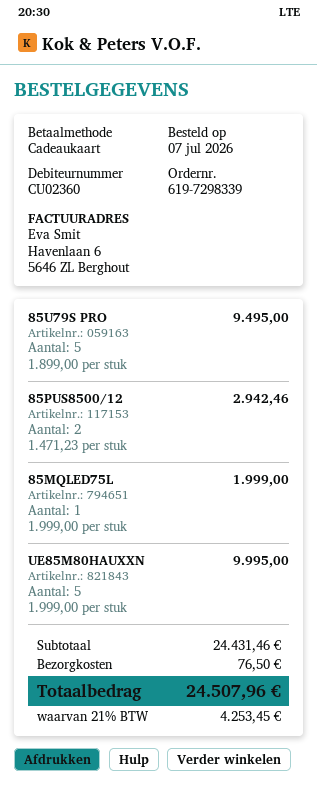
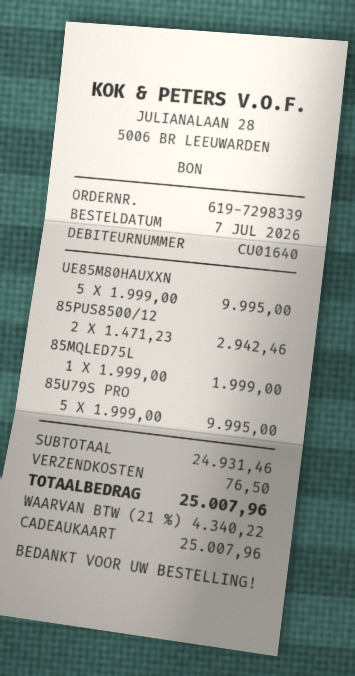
customer number: CU02360 -> CU01640
85U79S PRO: 5 x 1899.00 = 9495.00 -> 5 x 1999.00 = 9995.00
subtotal: 24431.46 -> 24931.46
tax: 21% = 4253.45 -> 21% = 4340.22
total: 24507.96 -> 25007.96

